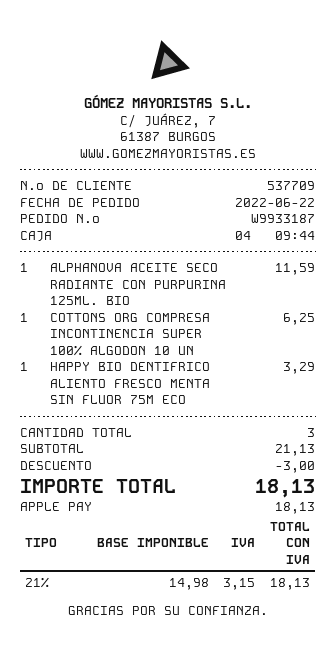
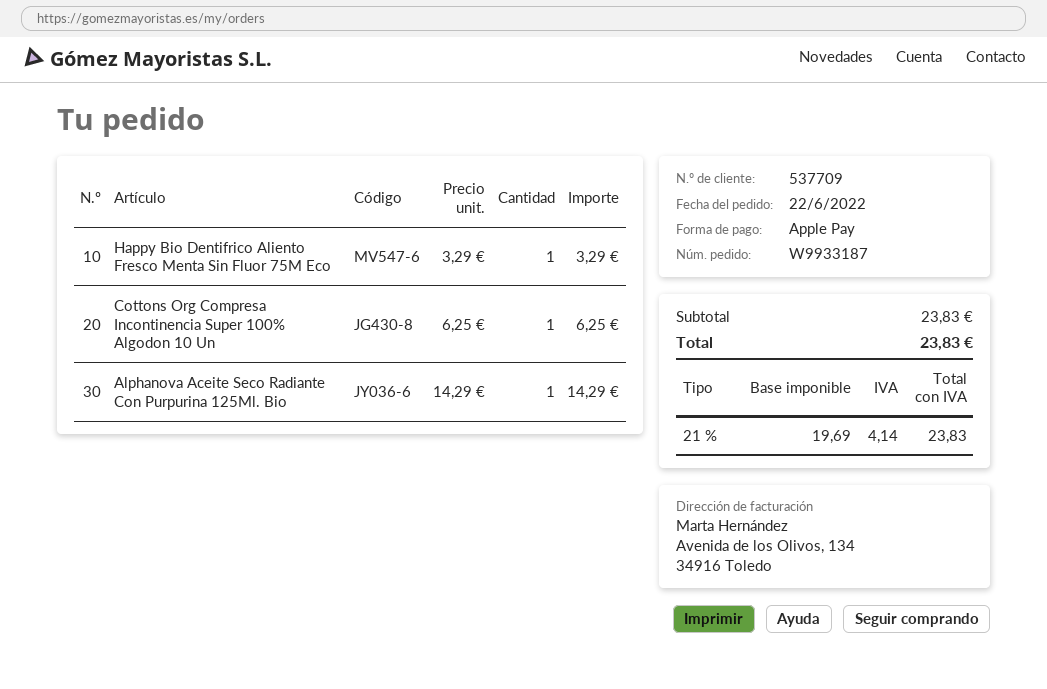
ALPHANOVA ACEITE SECO RADIANTE CON PURPURINA 125ML. BIO: 1 x 11.59 = 11.59 -> 1 x 14.29 = 14.29
subtotal: 21.13 -> 23.83
discount: 3.00 -> none
net: 14.98 -> 19.69
tax: 21% = 3.15 -> 21% = 4.14
total: 18.13 -> 23.83

